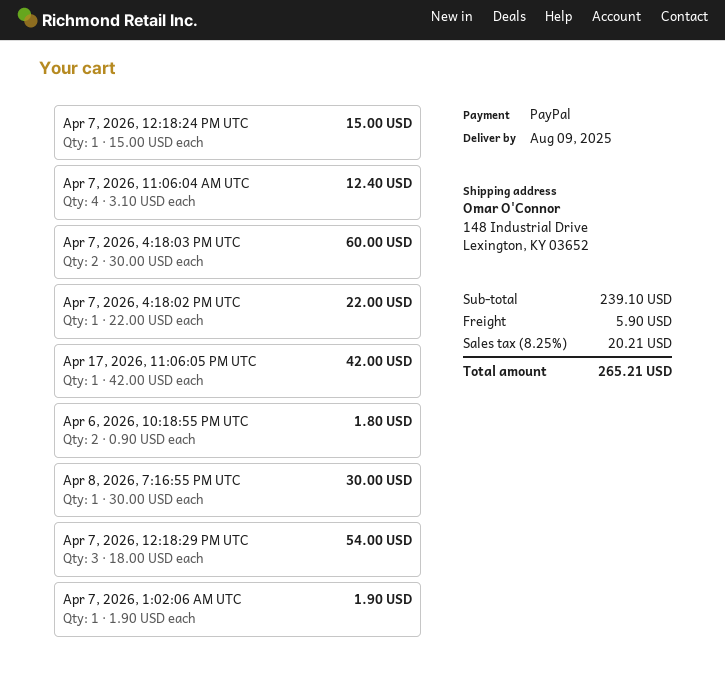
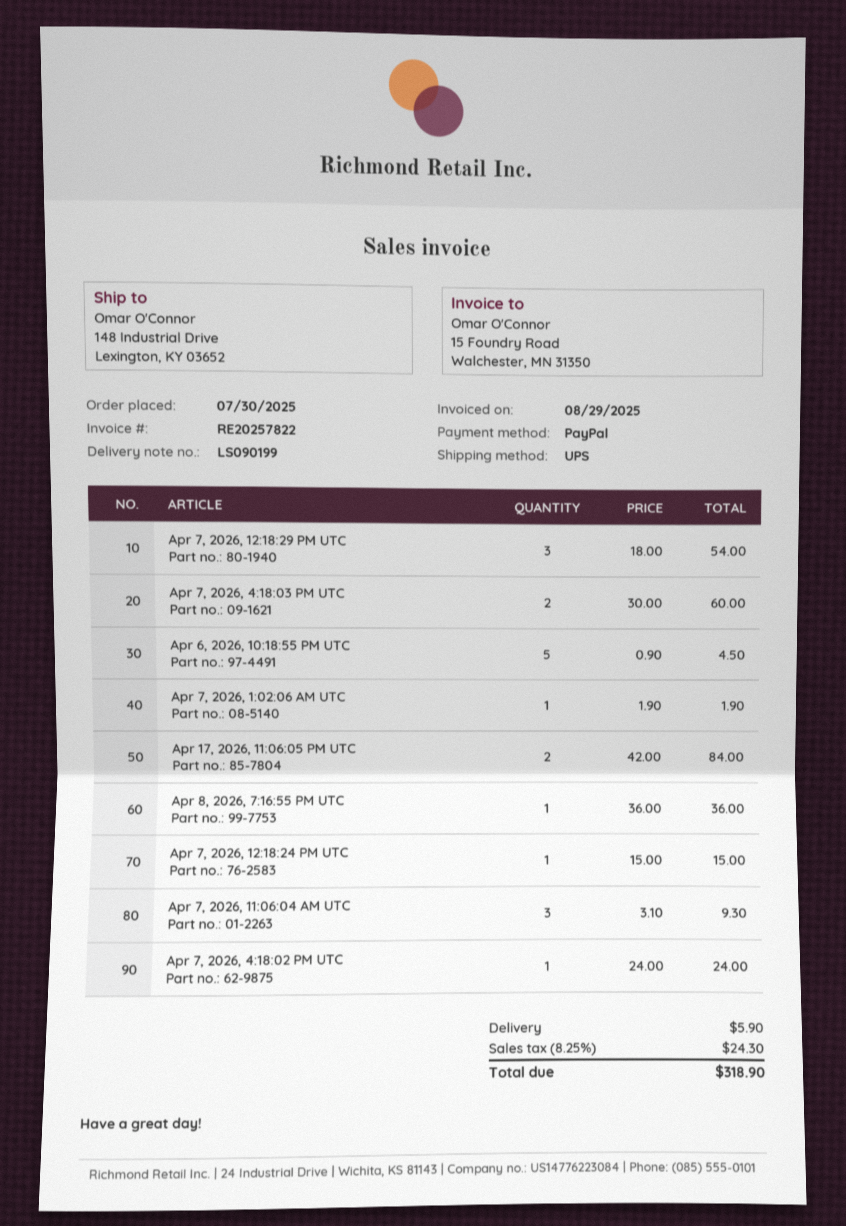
Apr 7, 2026, 11:06:04 AM UTC: 4 x 3.10 = 12.40 -> 3 x 3.10 = 9.30
Apr 7, 2026, 4:18:02 PM UTC: 1 x 22.00 = 22.00 -> 1 x 24.00 = 24.00
Apr 17, 2026, 11:06:05 PM UTC: 1 x 42.00 = 42.00 -> 2 x 42.00 = 84.00
Apr 6, 2026, 10:18:55 PM UTC: 2 x 0.90 = 1.80 -> 5 x 0.90 = 4.50
Apr 8, 2026, 7:16:55 PM UTC: 1 x 30.00 = 30.00 -> 1 x 36.00 = 36.00
tax: 8.25% = 20.21 -> 8.25% = 24.30
total: 265.21 -> 318.90

